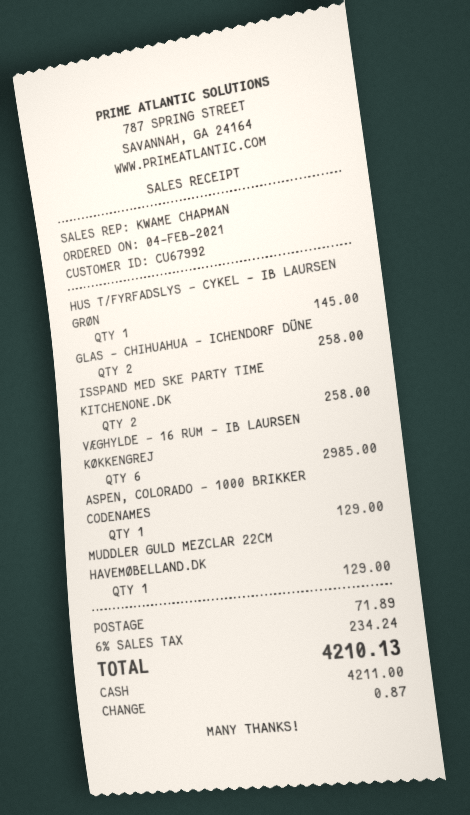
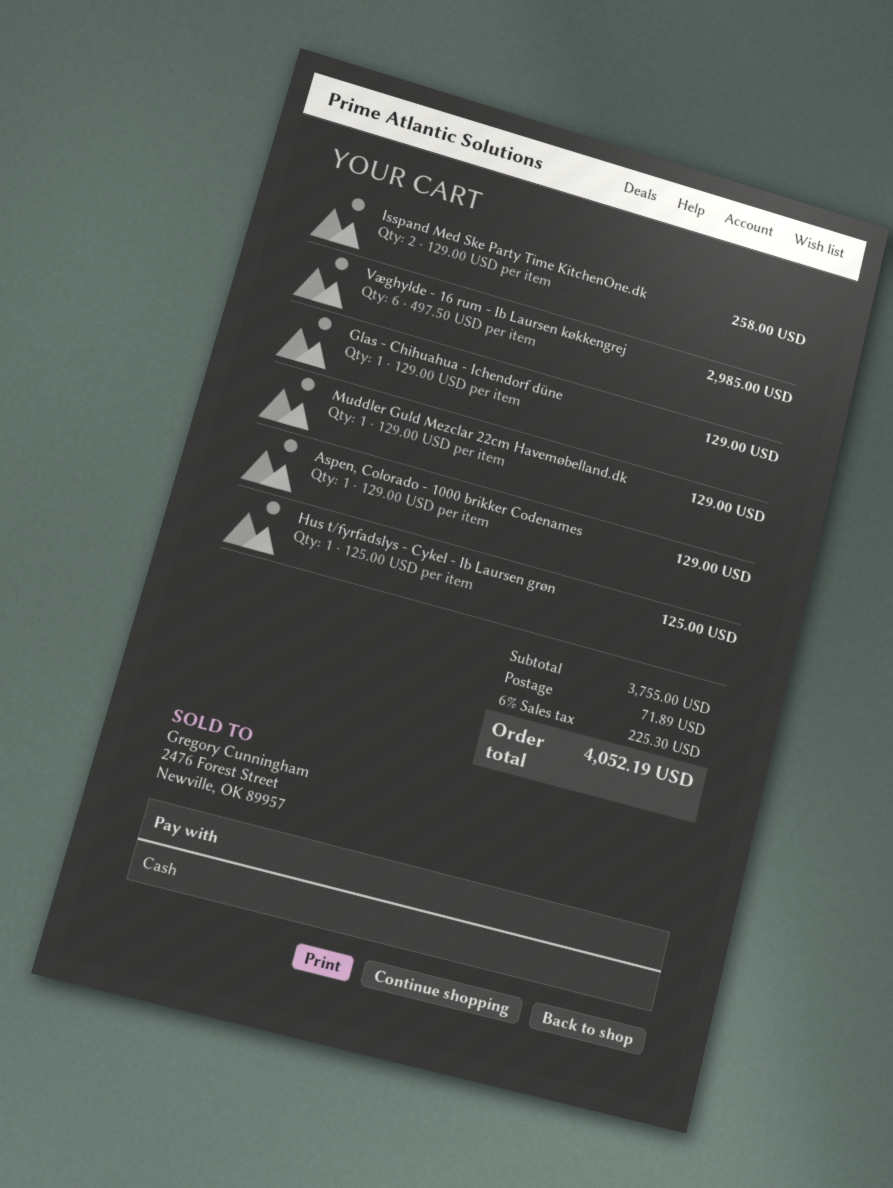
HUS T/FYRFADSLYS - CYKEL - IB LAURSEN GRØN: 1 for 145.00 -> 1 for 125.00
GLAS - CHIHUAHUA - ICHENDORF DÜNE: 2 for 258.00 -> 1 for 129.00
tax: 6% = 234.24 -> 6% = 225.30
total: 4210.13 -> 4052.19

